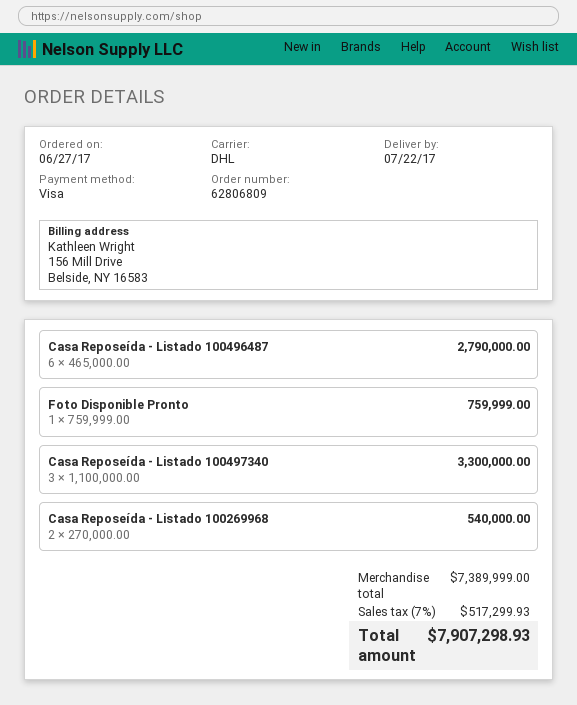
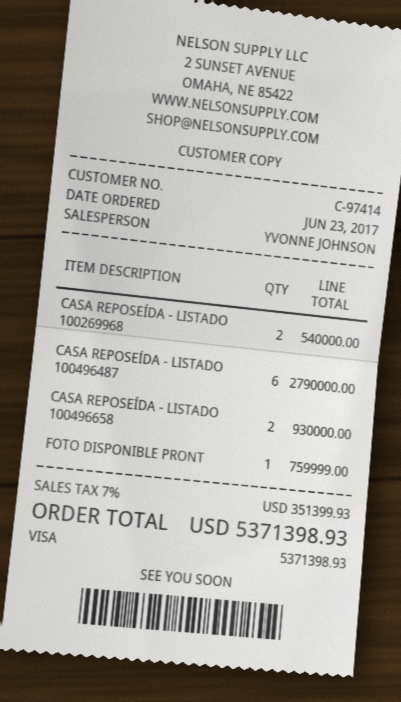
order date: 2017-06-27 -> 2017-06-23
Casa Reposeída - Listado 100497340: 3 for 3300000.00 -> none
CASA REPOSEÍDA - LISTADO 100496658: none -> 2 for 930000.00
tax: 7% = 517299.93 -> 7% = 351399.93
total: 7907298.93 -> 5371398.93

